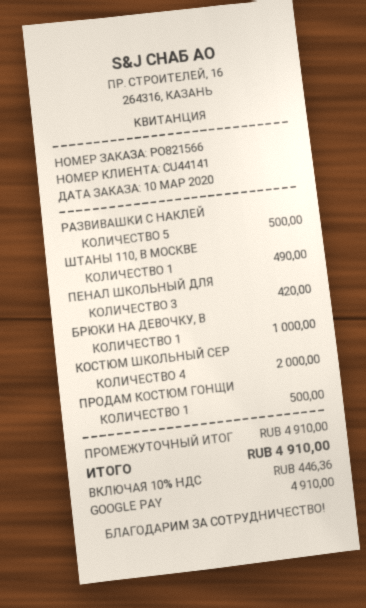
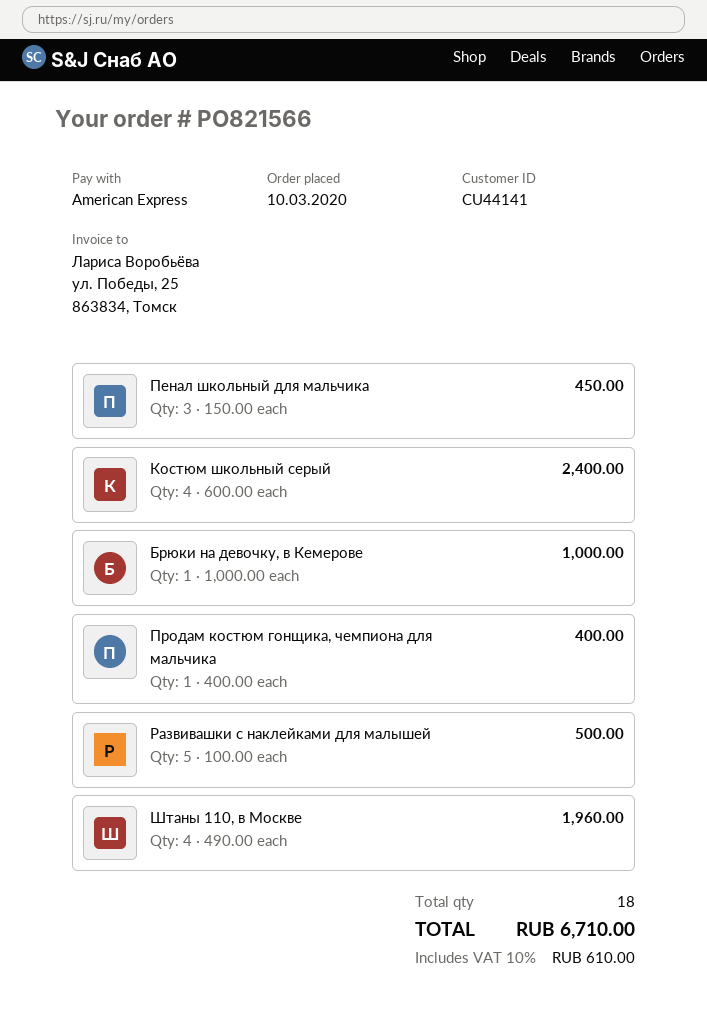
payment method: Google Pay -> American Express
ШТАНЫ 110, В МОСКВЕ: 1 for 490.00 -> 4 for 1960.00
ПЕНАЛ ШКОЛЬНЫЙ ДЛЯ: 3 for 420.00 -> 3 for 450.00
КОСТЮМ ШКОЛЬНЫЙ СЕР: 4 for 2000.00 -> 4 for 2400.00
ПРОДАМ КОСТЮМ ГОНЩИ: 1 for 500.00 -> 1 for 400.00
tax: 10% = 446.36 -> 10% = 610.00
total: 4910.00 -> 6710.00

